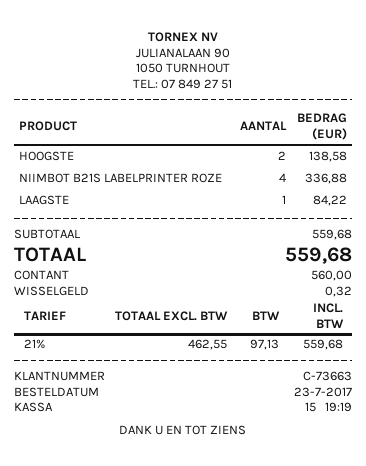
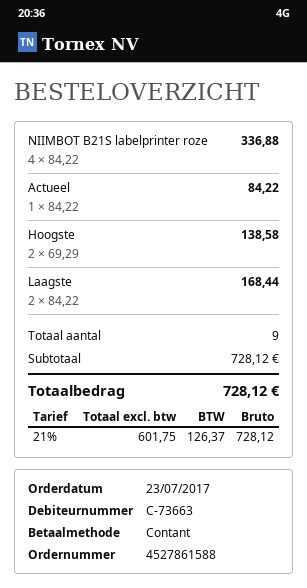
LAAGSTE: 1 for 84.22 -> 2 for 168.44
Actueel: none -> 1 for 84.22
subtotal: 559.68 -> 728.12
net: 462.55 -> 601.75
tax: 21% = 97.13 -> 21% = 126.37
total: 559.68 -> 728.12

